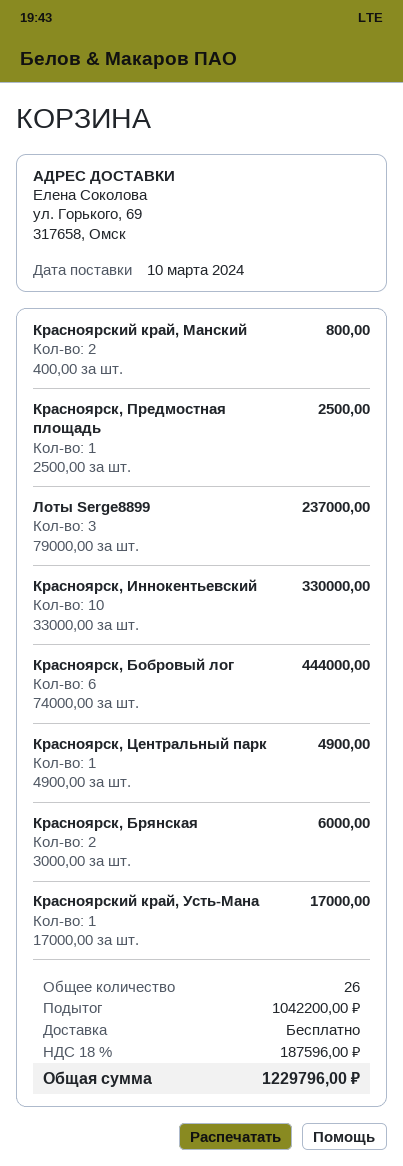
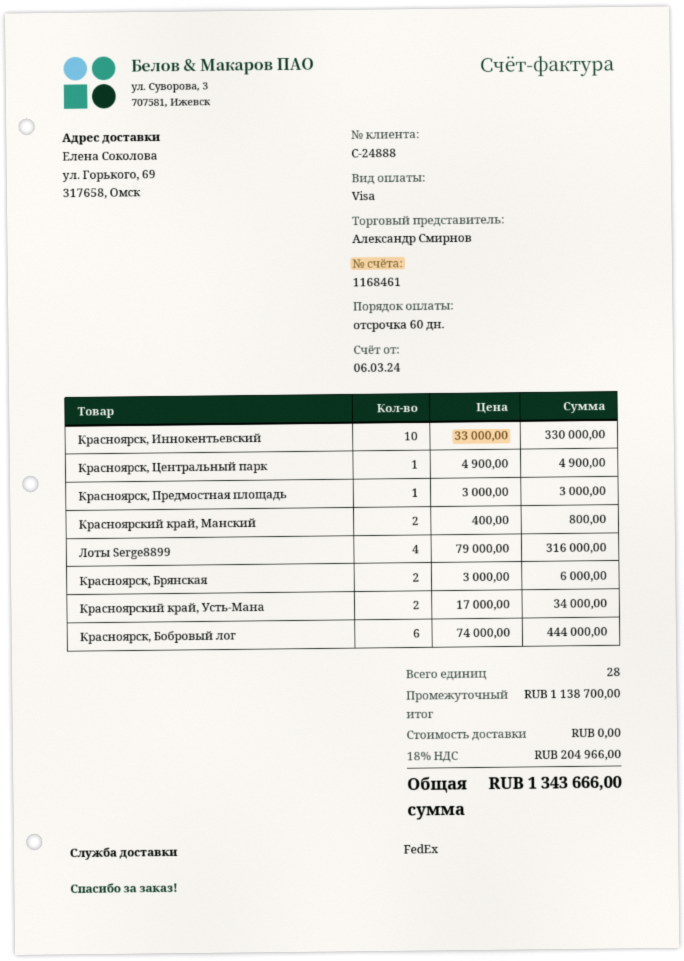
Красноярск, Предмостная площадь: 1 x 2500.00 = 2500.00 -> 1 x 3000.00 = 3000.00
Лоты Serge8899: 3 x 79000.00 = 237000.00 -> 4 x 79000.00 = 316000.00
Красноярский край, Усть-Мана: 1 x 17000.00 = 17000.00 -> 2 x 17000.00 = 34000.00
total quantity: 26 -> 28
subtotal: 1042200.00 -> 1138700.00
tax: 18% = 187596.00 -> 18% = 204966.00
total: 1229796.00 -> 1343666.00

